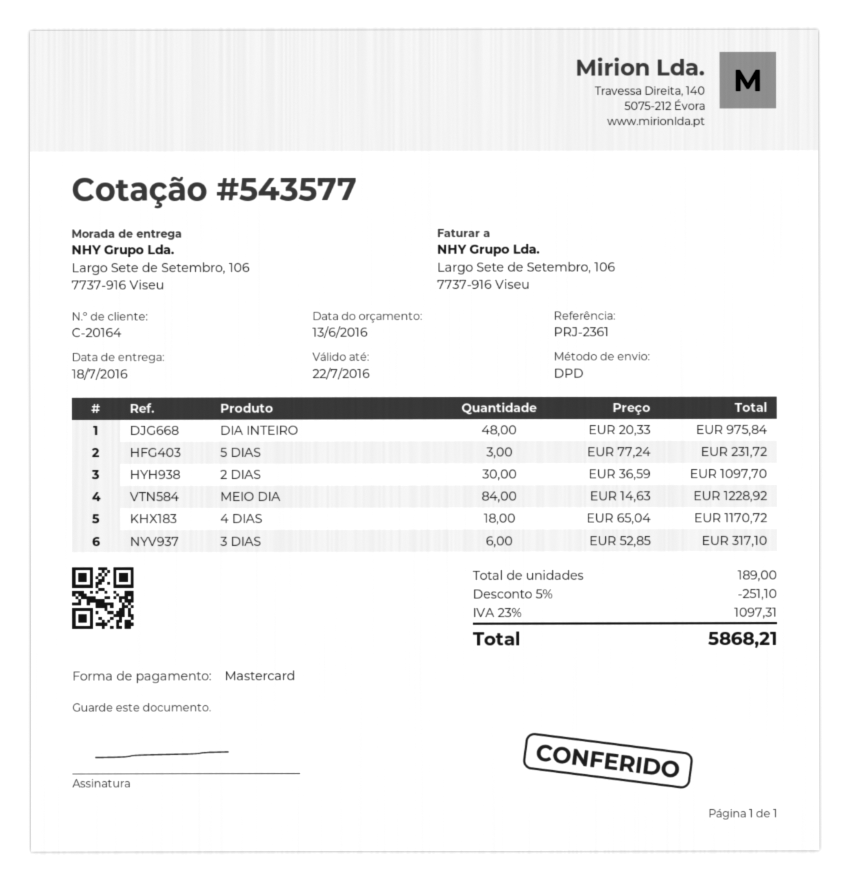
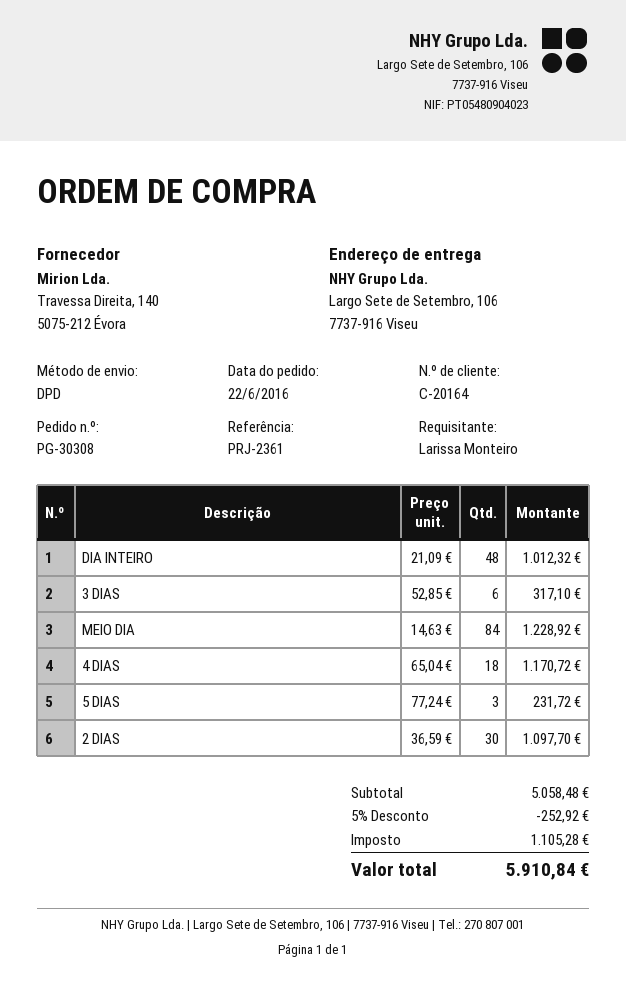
DIA INTEIRO: 48 x 20.33 = 975.84 -> 48 x 21.09 = 1012.32
discount: 5% = 251.10 -> 5% = 252.92
tax: 1097.31 -> 1105.28
total: 5868.21 -> 5910.84

